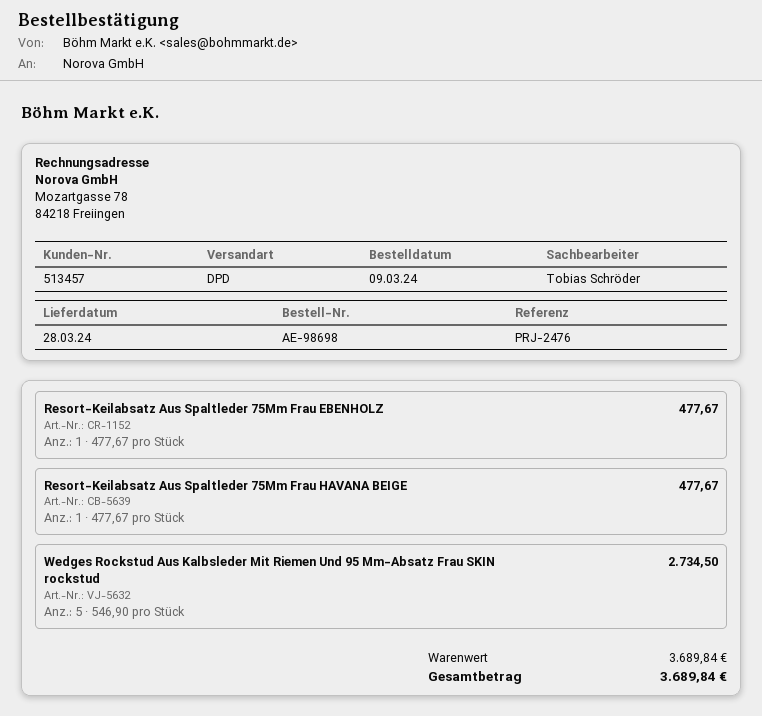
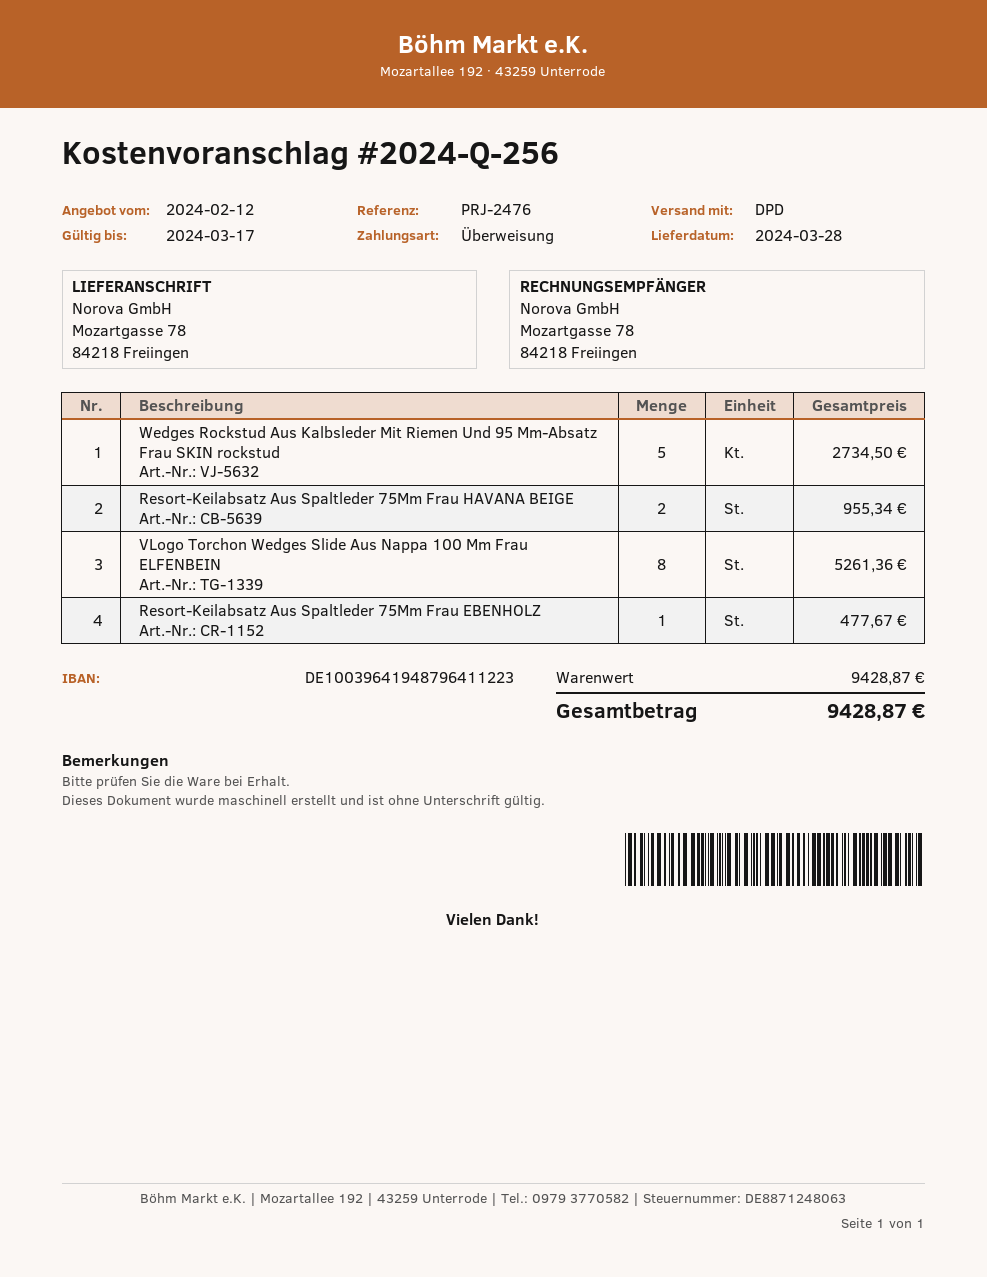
Resort-Keilabsatz Aus Spaltleder 75Mm Frau HAVANA BEIGE: 1 for 477.67 -> 2 for 955.34
VLogo Torchon Wedges Slide Aus Nappa 100 Mm Frau ELFENBEIN: none -> 8 for 5261.36
subtotal: 3689.84 -> 9428.87
total: 3689.84 -> 9428.87

